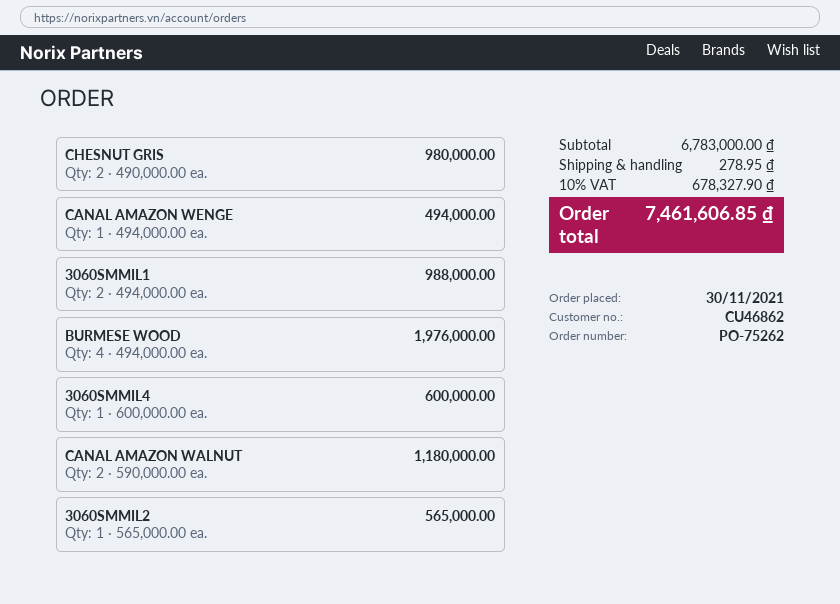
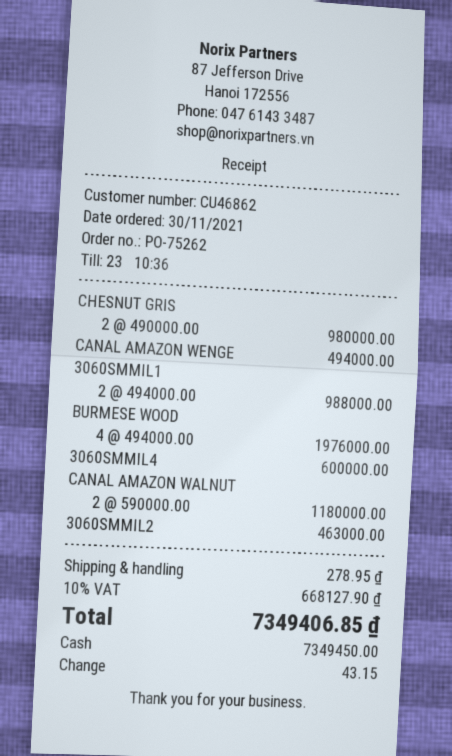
3060SMMIL2: 1 x 565000.00 = 565000.00 -> 1 x 463000.00 = 463000.00
tax: 10% = 678327.90 -> 10% = 668127.90
total: 7461606.85 -> 7349406.85

